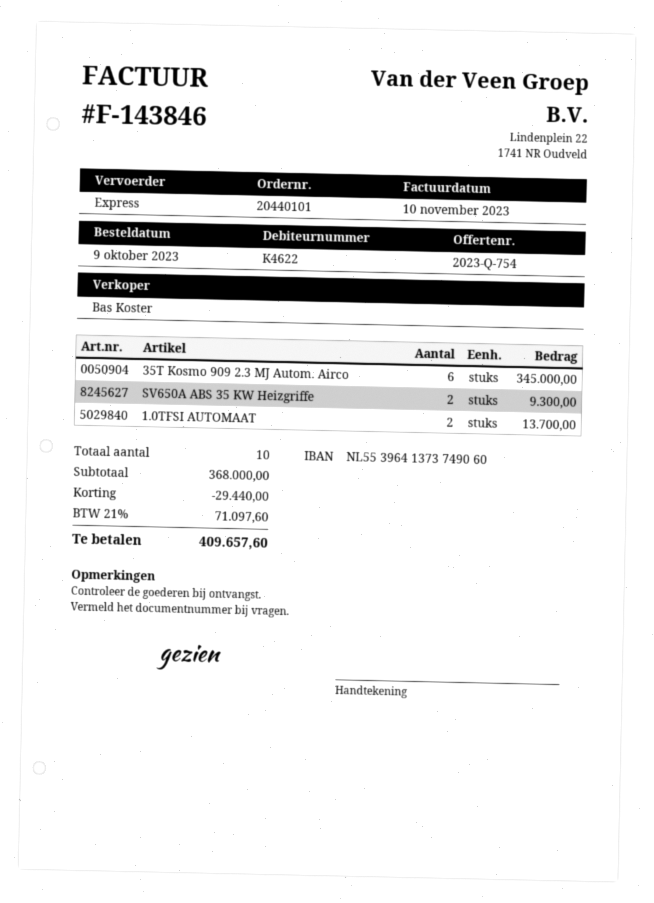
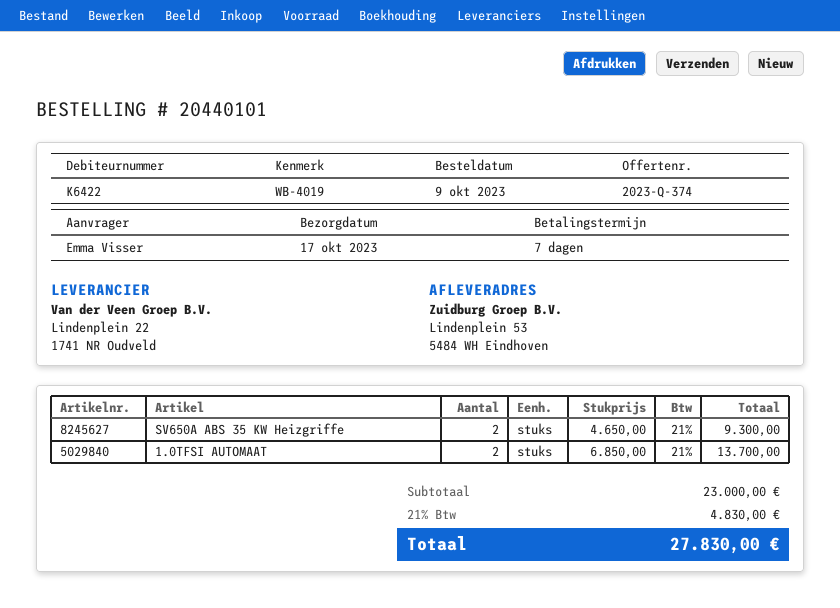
quote number: 2023-Q-754 -> 2023-Q-374
customer number: K4622 -> K6422
35T Kosmo 909 2.3 MJ Autom. Airco: 6 for 345000.00 -> none
subtotal: 368000.00 -> 23000.00
discount: 29440.00 -> none
tax: 21% = 71097.60 -> 21% = 4830.00
total: 409657.60 -> 27830.00

